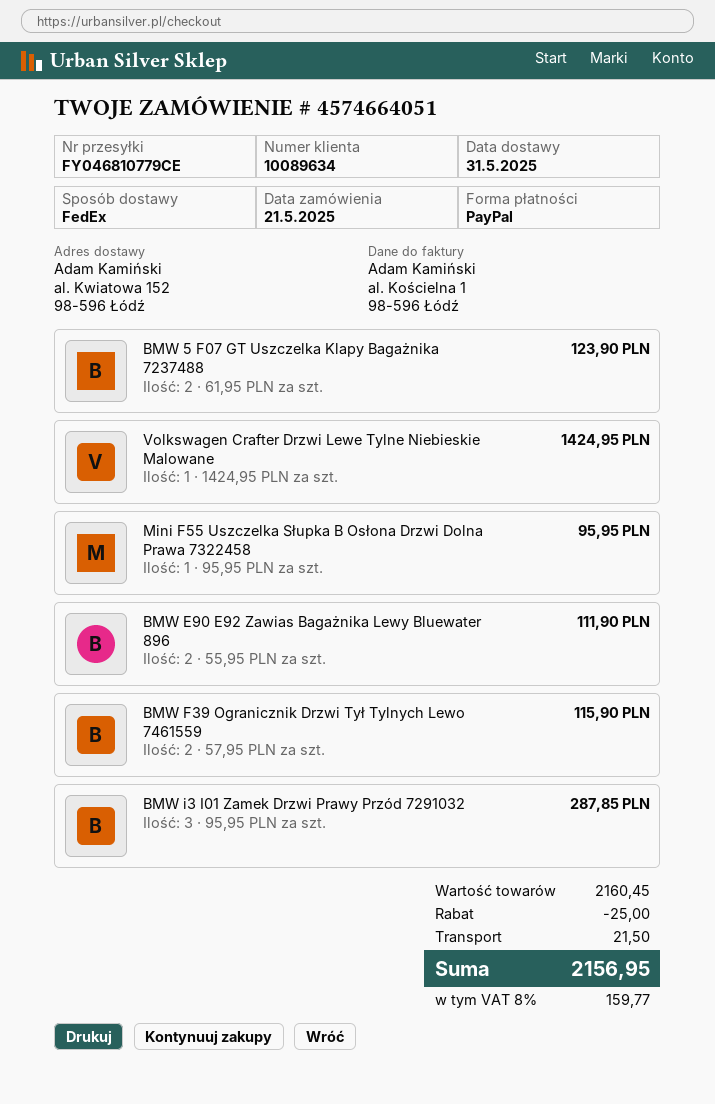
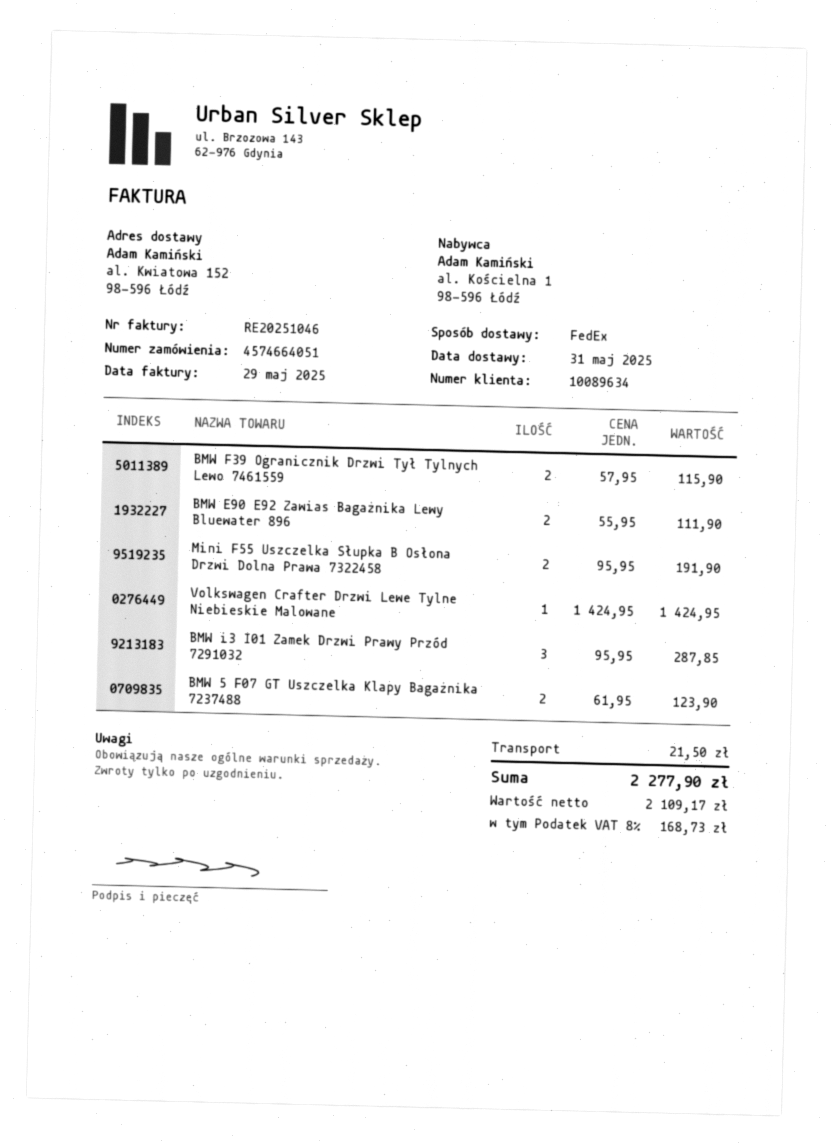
Mini F55 Uszczelka Słupka B Osłona Drzwi Dolna Prawa 7322458: 1 x 95.95 = 95.95 -> 2 x 95.95 = 191.90
discount: 25.00 -> none
tax: 8% = 159.77 -> 8% = 168.73
total: 2156.95 -> 2277.90

